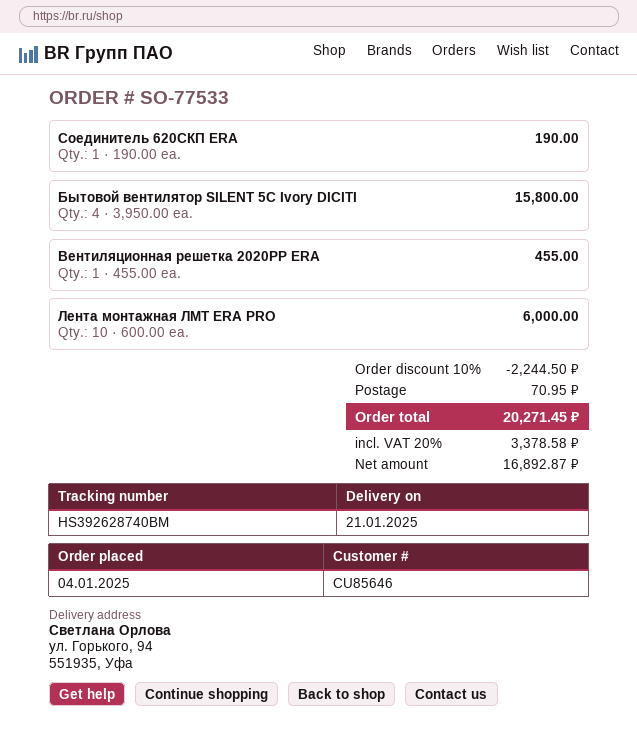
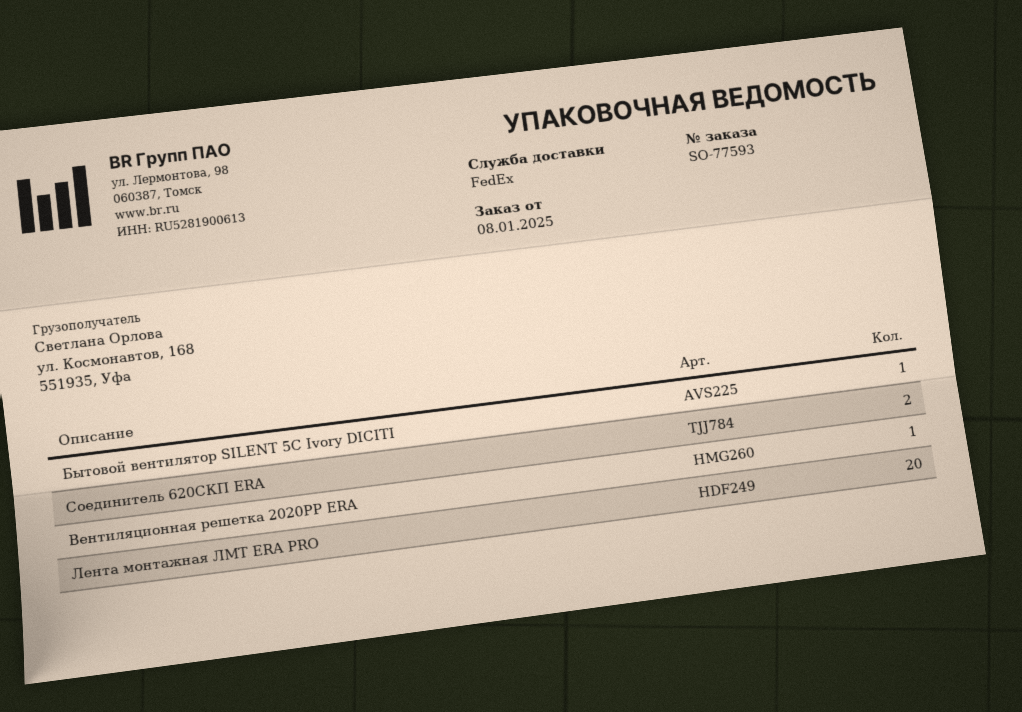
order number: SO-77533 -> SO-77593
order date: 2025-01-04 -> 2025-01-08
ship to: ул. Горького, 94, 551935, Уфа -> ул. Космонавтов, 168, 551935, Уфа
Соединитель 620СКП ERA: 1 -> 2
Бытовой вентилятор SILENT 5C Ivory DICITI: 4 -> 1
Лента монтажная ЛМТ ERA PRO: 10 -> 20

